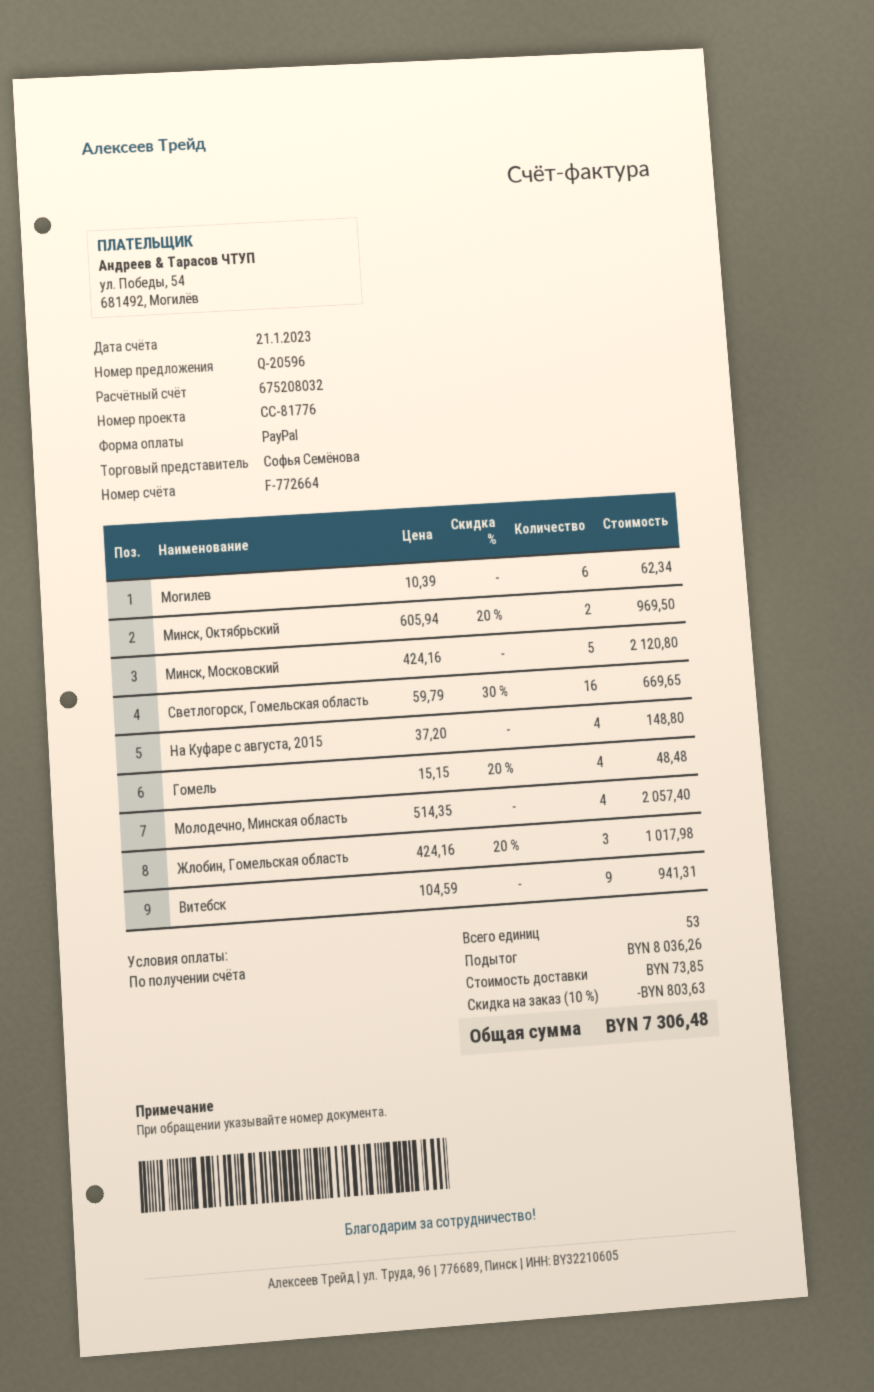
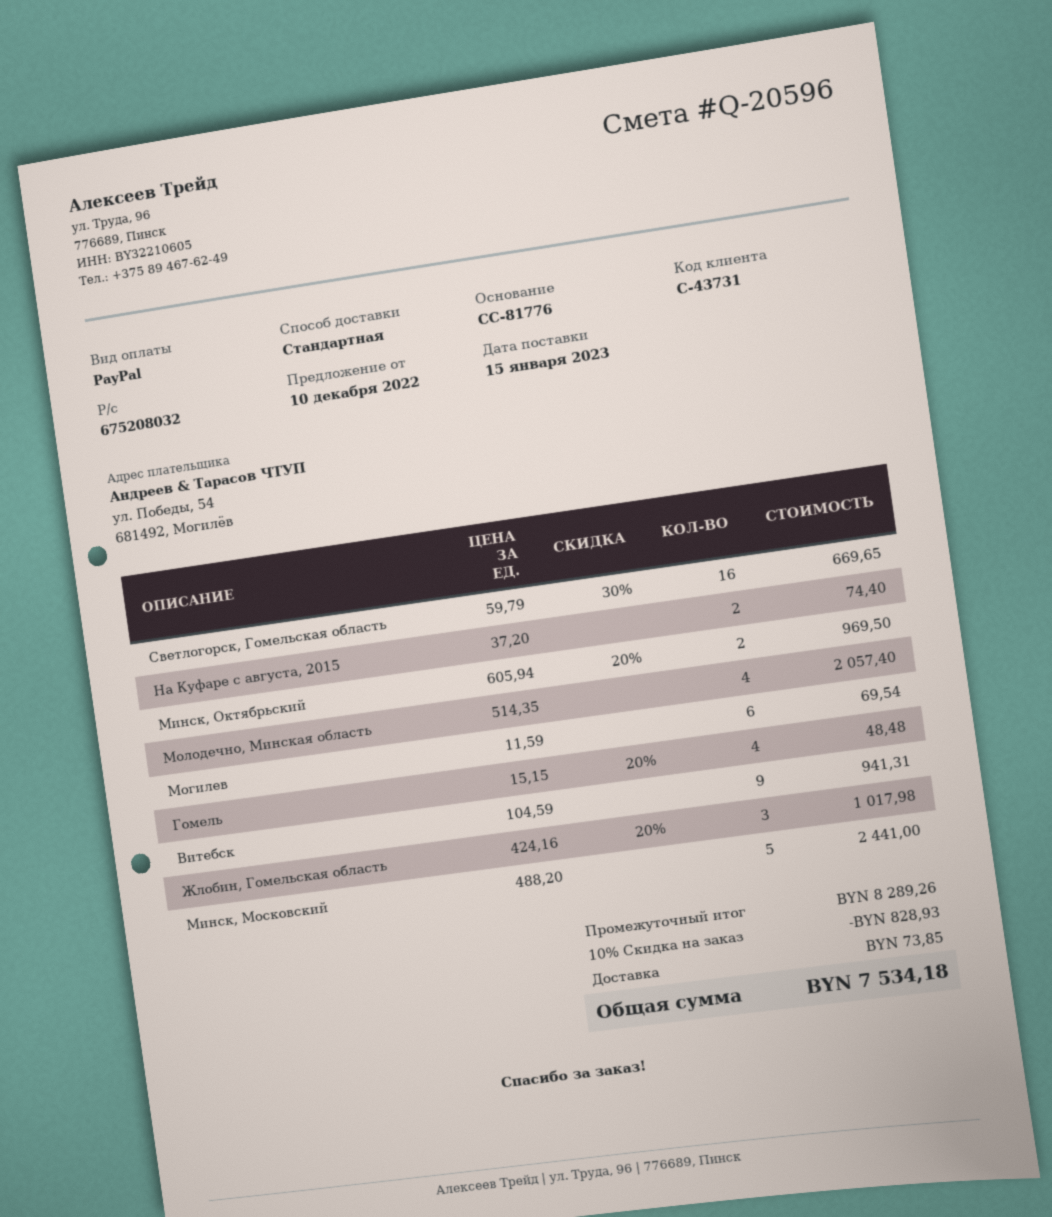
Могилев: 6 x 10.39 = 62.34 -> 6 x 11.59 = 69.54
Минск, Московский: 5 x 424.16 = 2120.80 -> 5 x 488.20 = 2441.00
На Куфаре с августа, 2015: 4 x 37.20 = 148.80 -> 2 x 37.20 = 74.40
subtotal: 8036.26 -> 8289.26
discount: 10% = 803.63 -> 10% = 828.93
total: 7306.48 -> 7534.18

